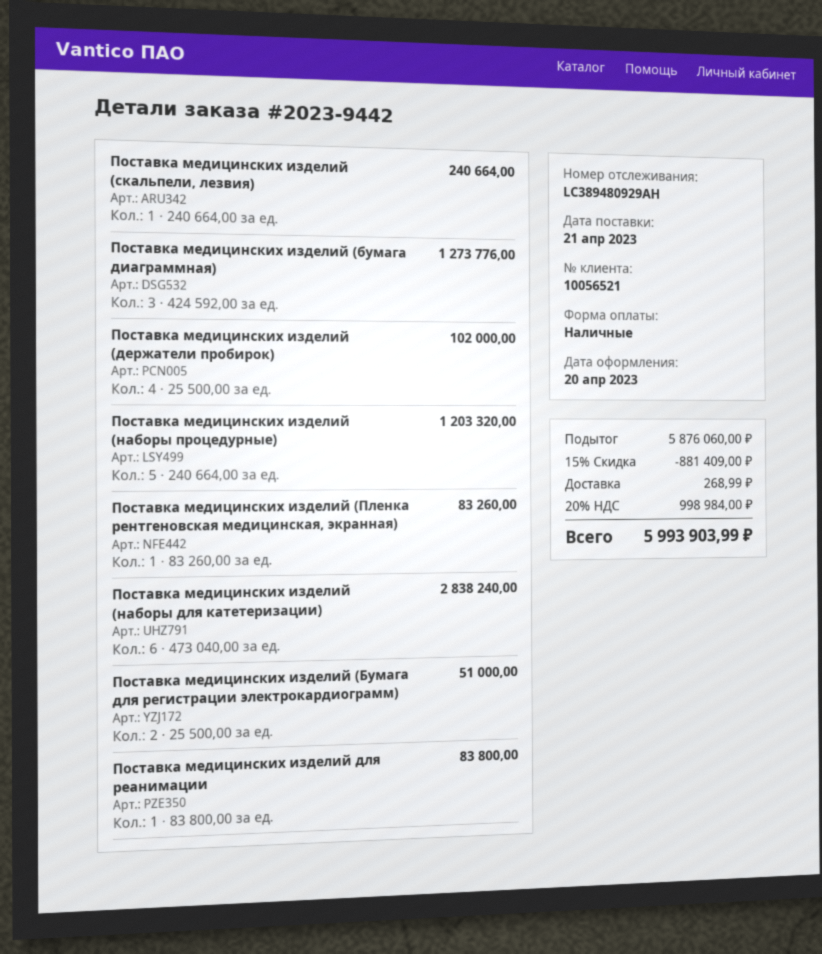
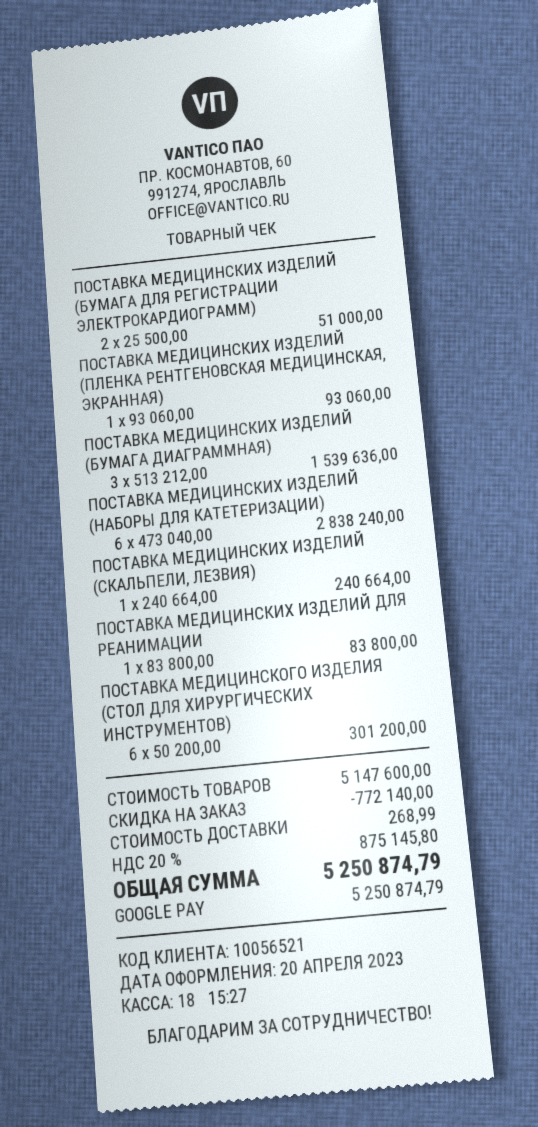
payment method: cash -> Google Pay
Поставка медицинских изделий (бумага диаграммная): 3 x 424592.00 = 1273776.00 -> 3 x 513212.00 = 1539636.00
Поставка медицинских изделий (держатели пробирок): 4 x 25500.00 = 102000.00 -> none
Поставка медицинских изделий (наборы процедурные): 5 x 240664.00 = 1203320.00 -> none
Поставка медицинских изделий (Пленка рентгеновская медицинская, экранная): 1 x 83260.00 = 83260.00 -> 1 x 93060.00 = 93060.00
ПОСТАВКА МЕДИЦИНСКОГО ИЗДЕЛИЯ (СТОЛ ДЛЯ ХИРУРГИЧЕСКИХ ИНСТРУМЕНТОВ): none -> 6 x 50200.00 = 301200.00
subtotal: 5876060.00 -> 5147600.00
discount: 881409.00 -> 772140.00
tax: 20% = 998984.00 -> 20% = 875145.80
total: 5993903.99 -> 5250874.79

